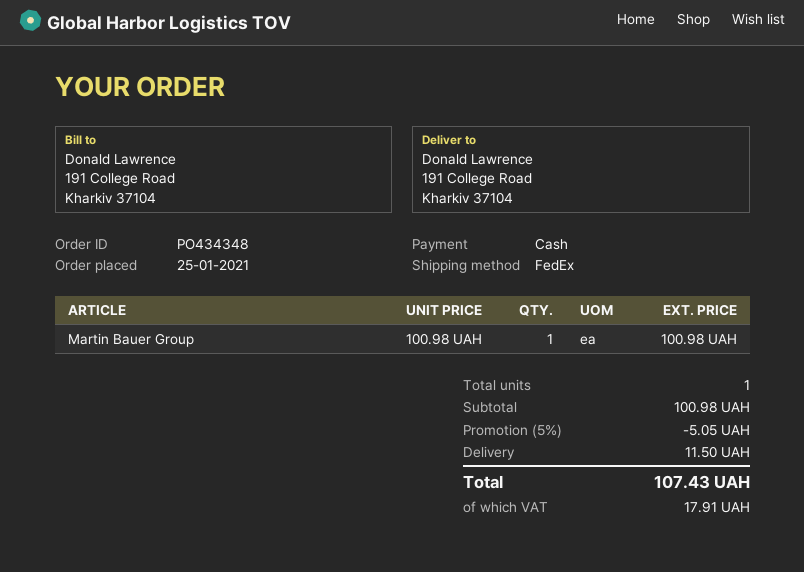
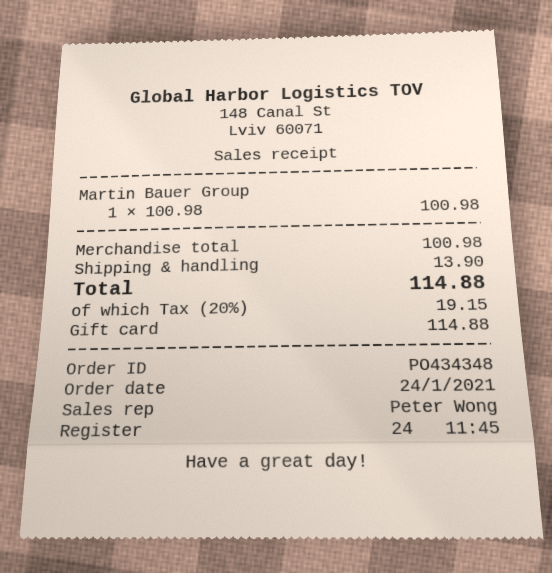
order date: 2021-01-25 -> 2021-01-24
payment method: cash -> gift card
discount: 5% = 5.05 -> none
shipping: 11.50 -> 13.90
tax: 17.91 -> 19.15
total: 107.43 -> 114.88

